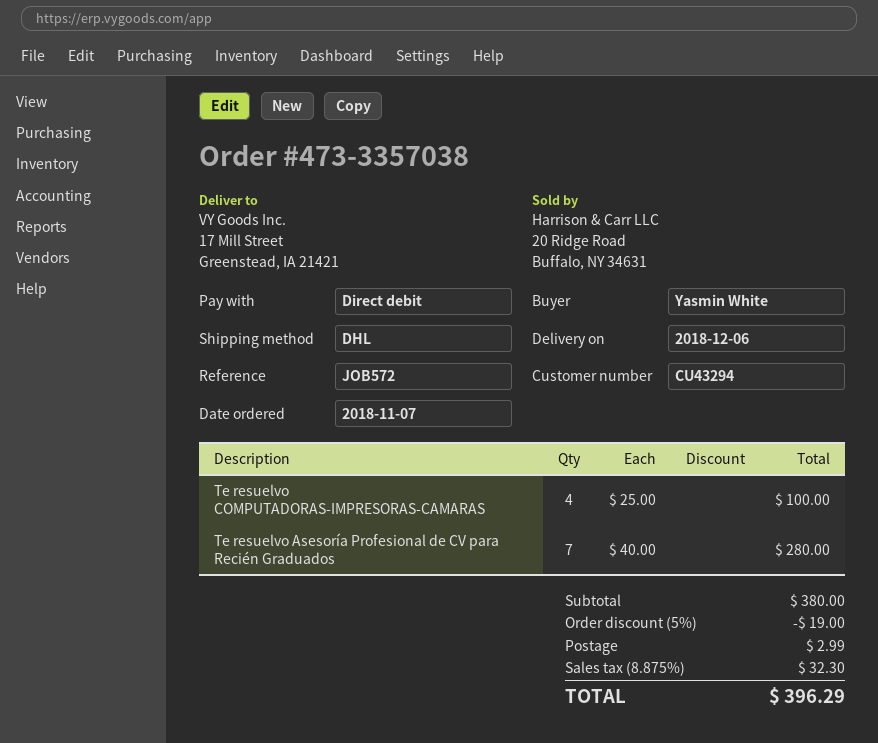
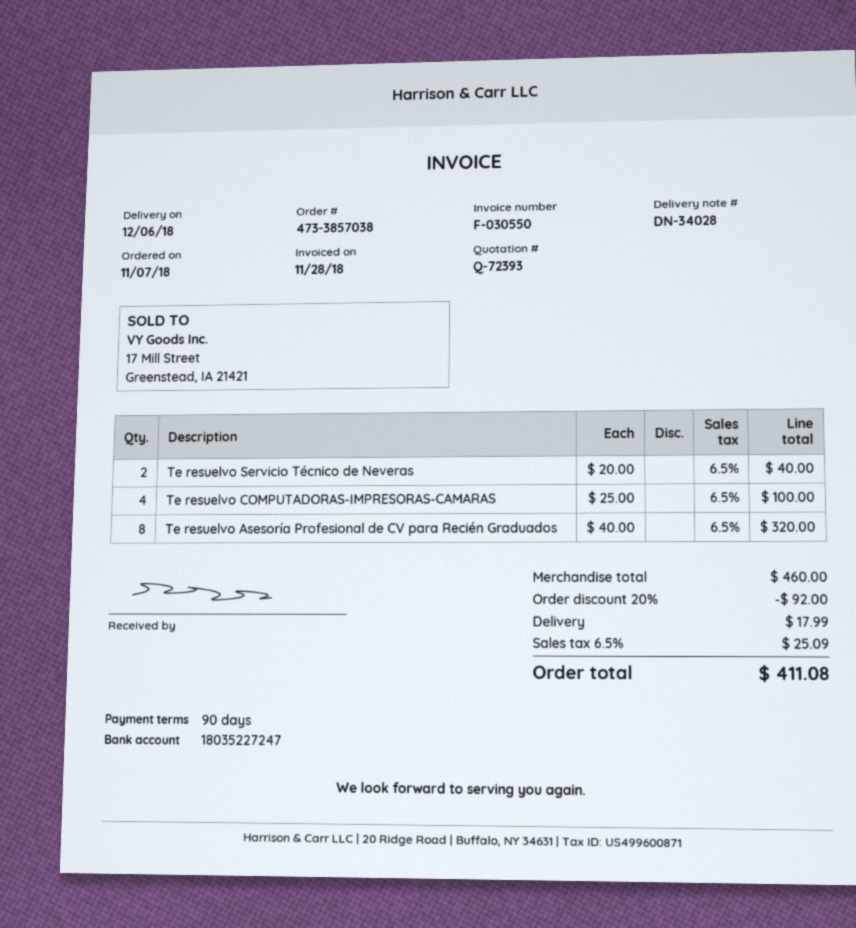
order number: 473-3357038 -> 473-3857038
Te resuelvo Asesoría Profesional de CV para Recién Graduados: 7 x 40.00 = 280.00 -> 8 x 40.00 = 320.00
Te resuelvo Servicio Técnico de Neveras: none -> 2 x 20.00 = 40.00
subtotal: 380.00 -> 460.00
discount: 5% = 19.00 -> 20% = 92.00
shipping: 2.99 -> 17.99
tax: 8.875% = 32.30 -> 6.5% = 25.09
total: 396.29 -> 411.08

